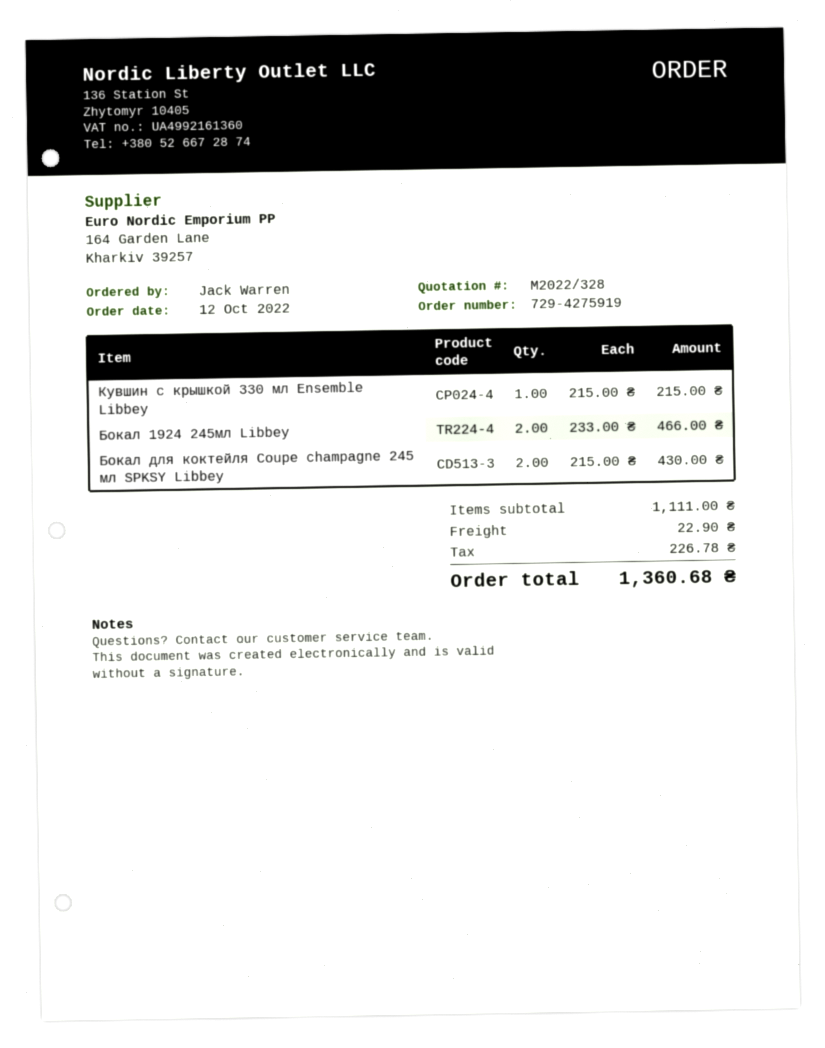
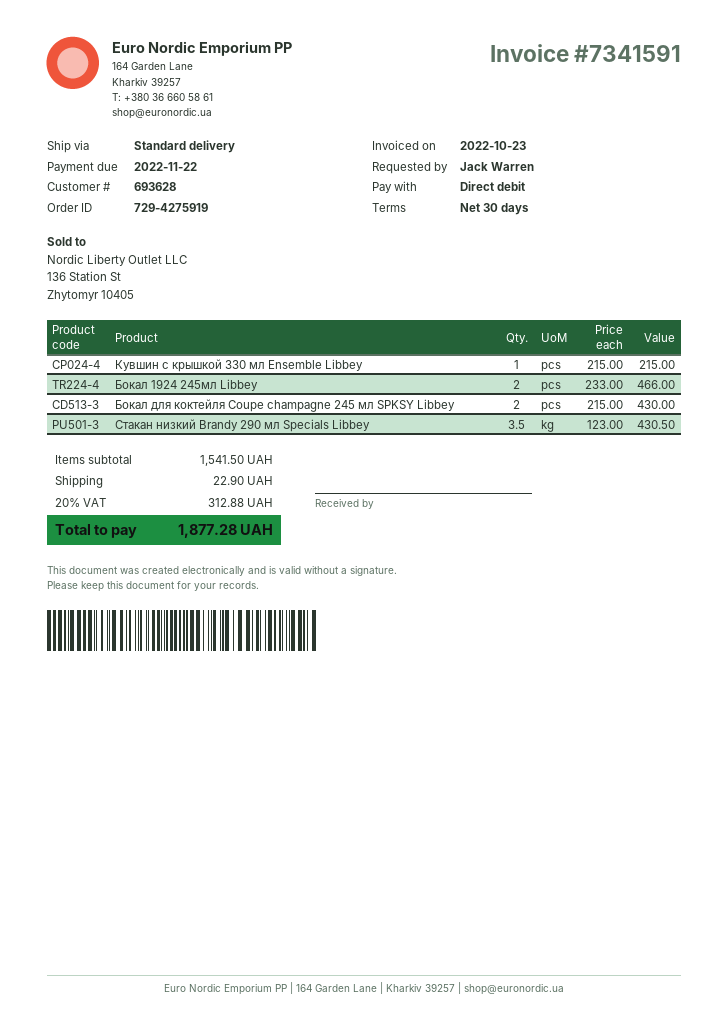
Стакан низкий Brandy 290 мл Specials Libbey: none -> 3.5 x 123.00 = 430.50
subtotal: 1111.00 -> 1541.50
tax: 226.78 -> 312.88
total: 1360.68 -> 1877.28

